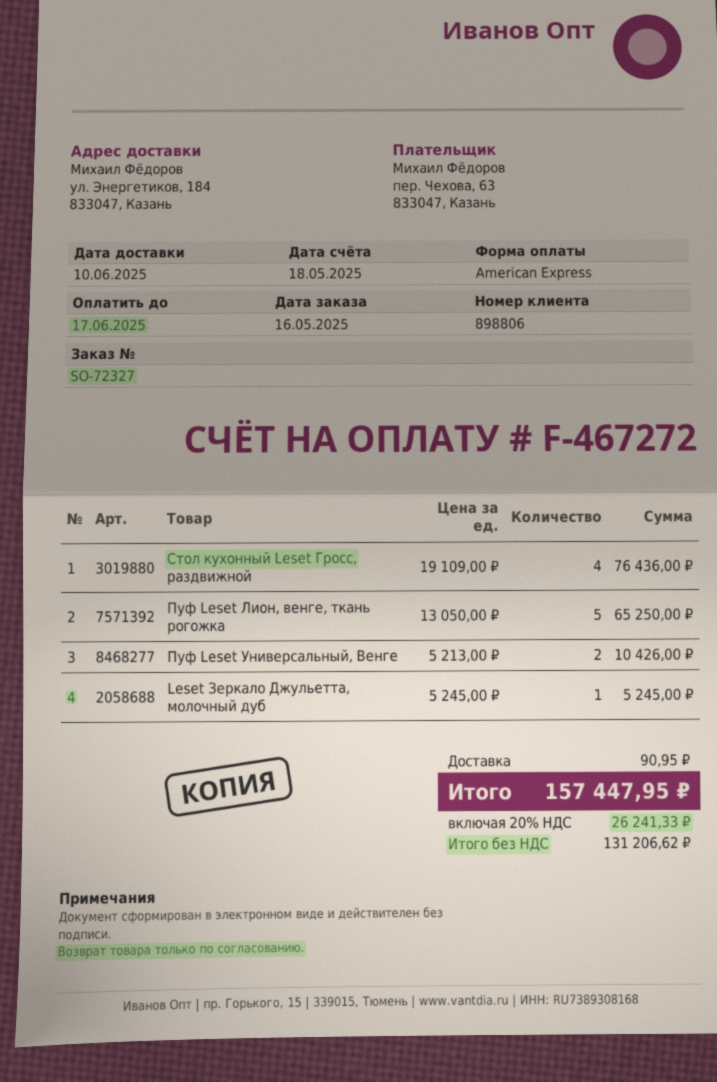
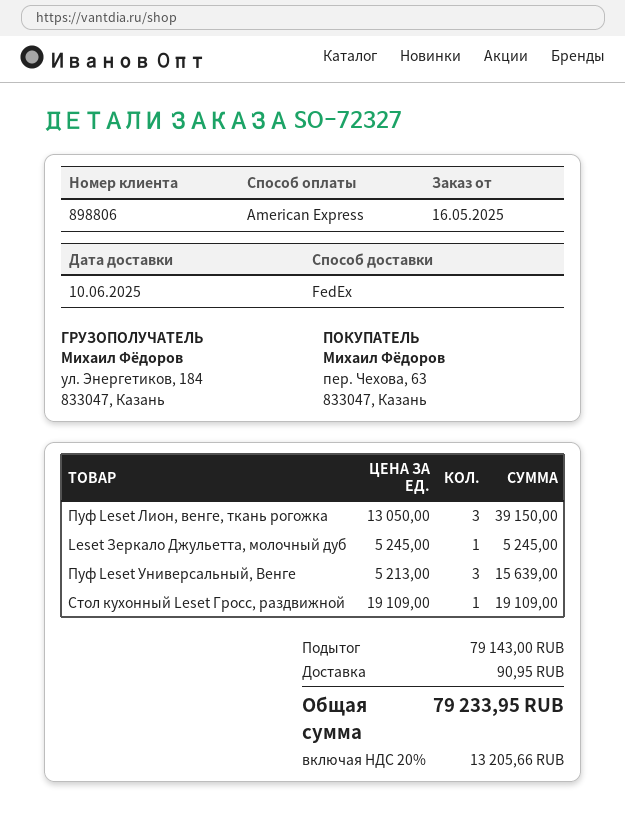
Стол кухонный Leset Гросс, раздвижной: 4 x 19109.00 = 76436.00 -> 1 x 19109.00 = 19109.00
Пуф Leset Лион, венге, ткань рогожка: 5 x 13050.00 = 65250.00 -> 3 x 13050.00 = 39150.00
Пуф Leset Универсальный, Венге: 2 x 5213.00 = 10426.00 -> 3 x 5213.00 = 15639.00
tax: 20% = 26241.33 -> 20% = 13205.66
total: 157447.95 -> 79233.95

